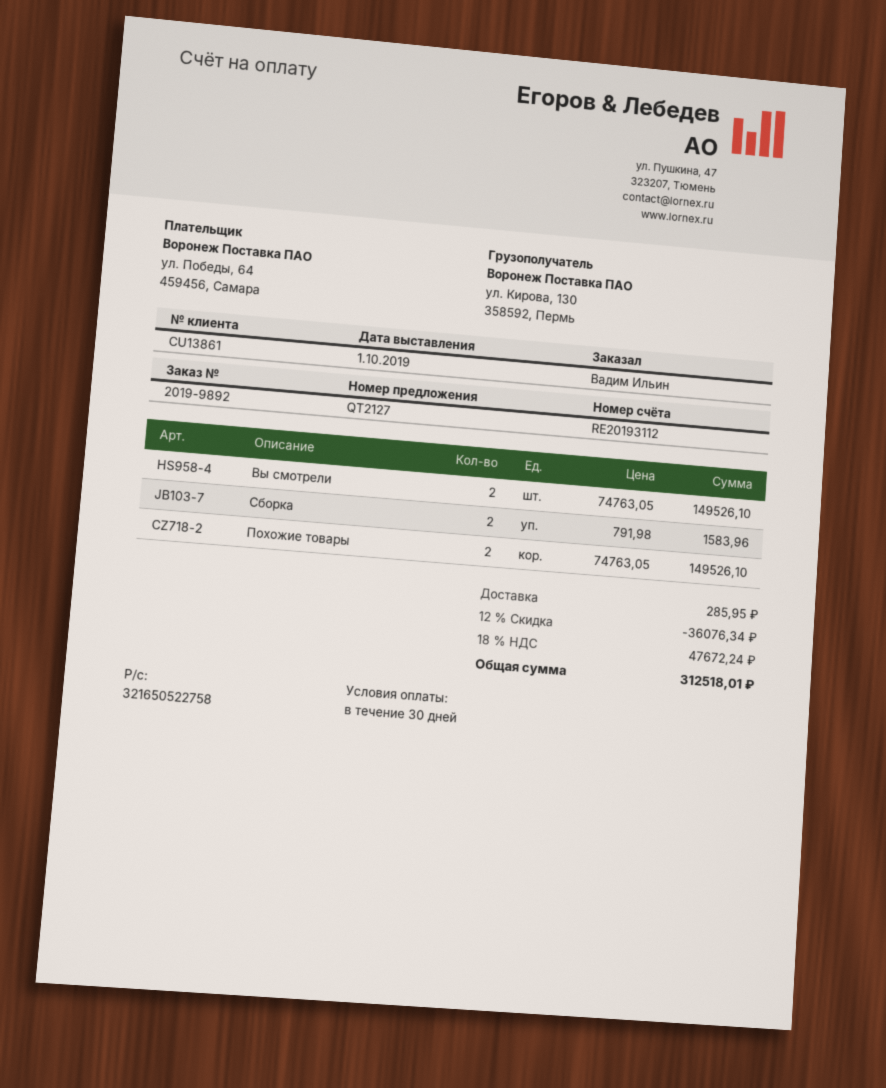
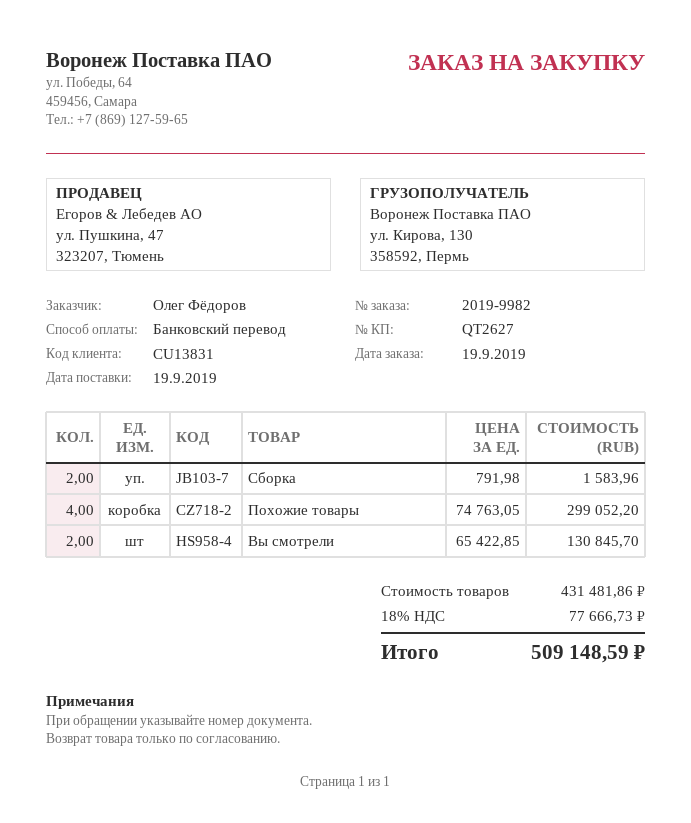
quote number: QT2127 -> QT2627
order number: 2019-9892 -> 2019-9982
customer number: CU13861 -> CU13831
ordered by: Вадим Ильин -> Олег Фёдоров
Вы смотрели: 2 x 74763.05 = 149526.10 -> 2 x 65422.85 = 130845.70
Похожие товары: 2 x 74763.05 = 149526.10 -> 4 x 74763.05 = 299052.20
discount: 12% = 36076.34 -> none
shipping: 285.95 -> none
tax: 18% = 47672.24 -> 18% = 77666.73
total: 312518.01 -> 509148.59

